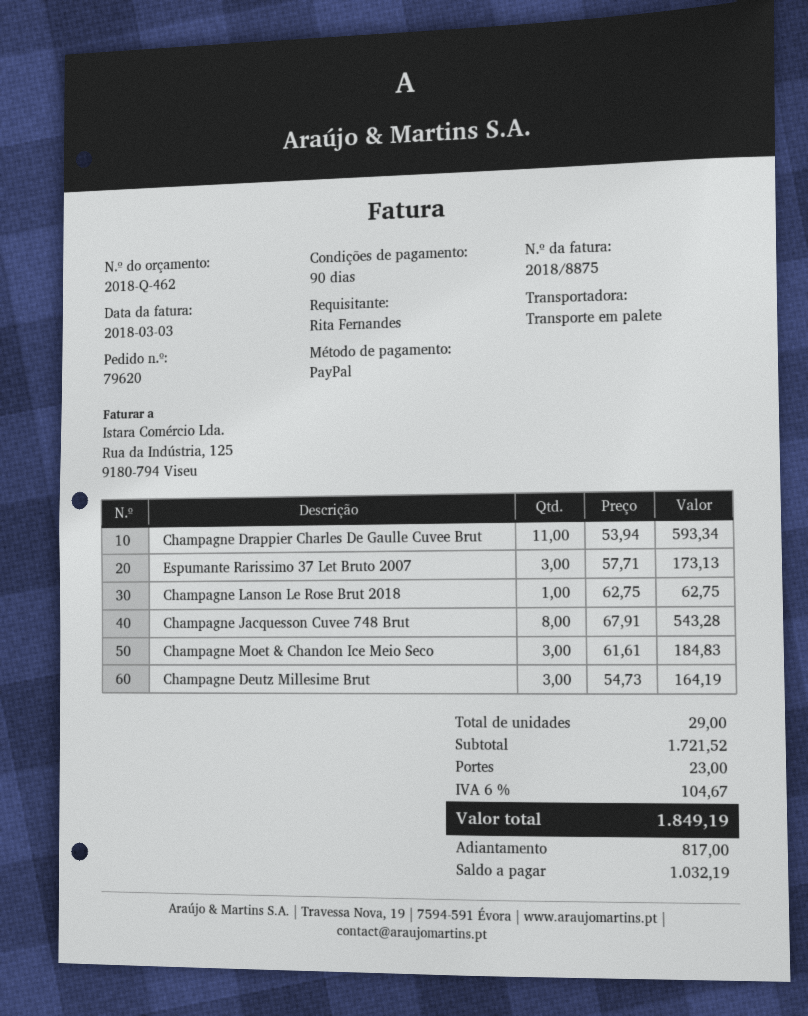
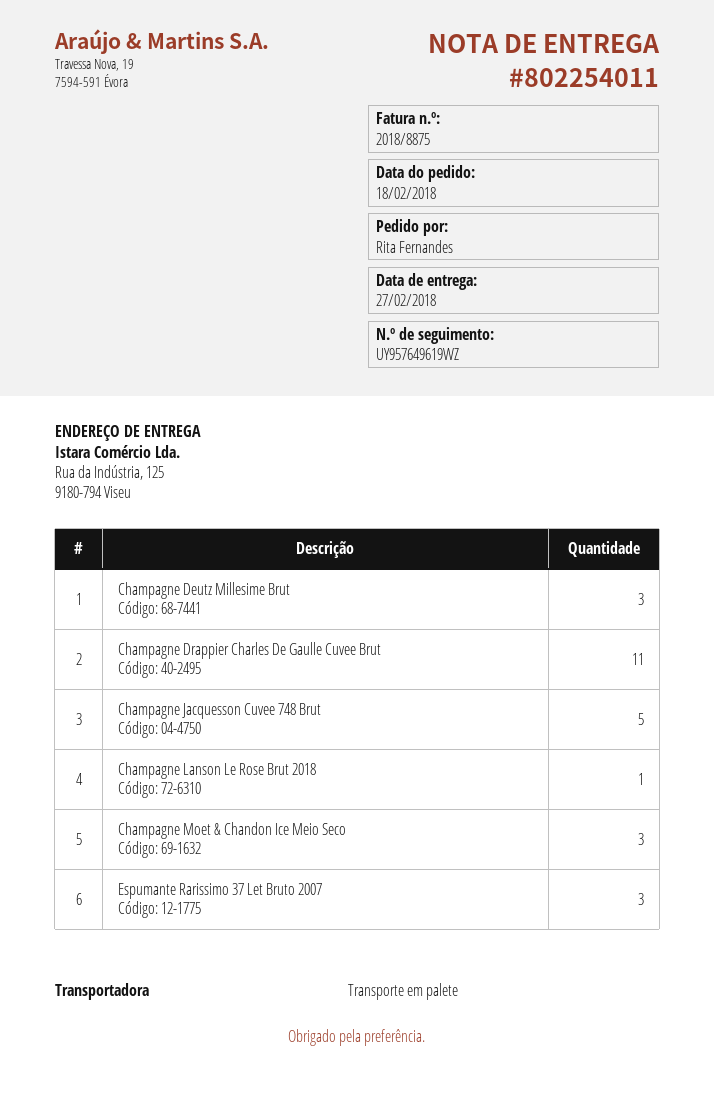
Champagne Jacquesson Cuvee 748 Brut: 8 -> 5

